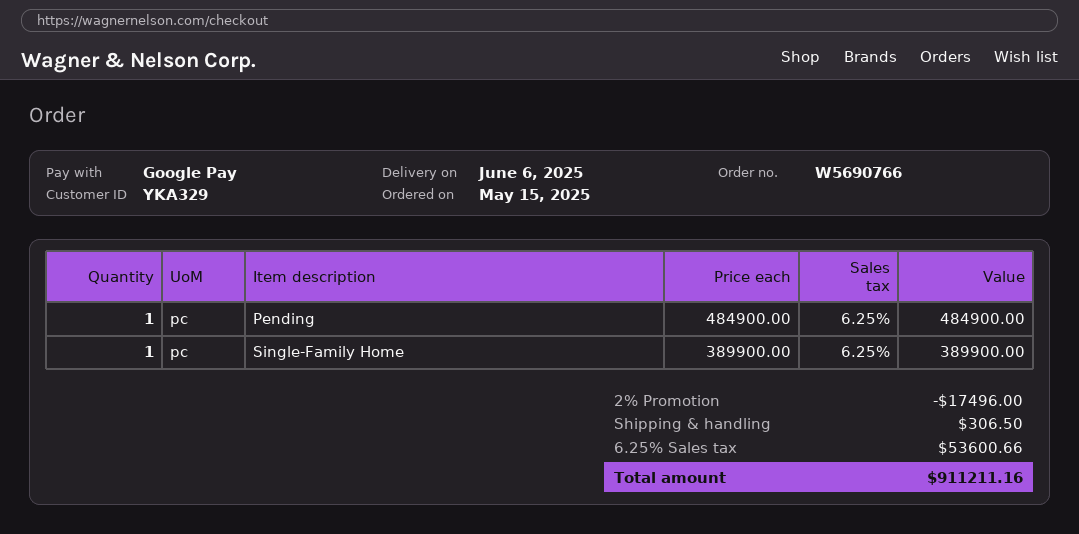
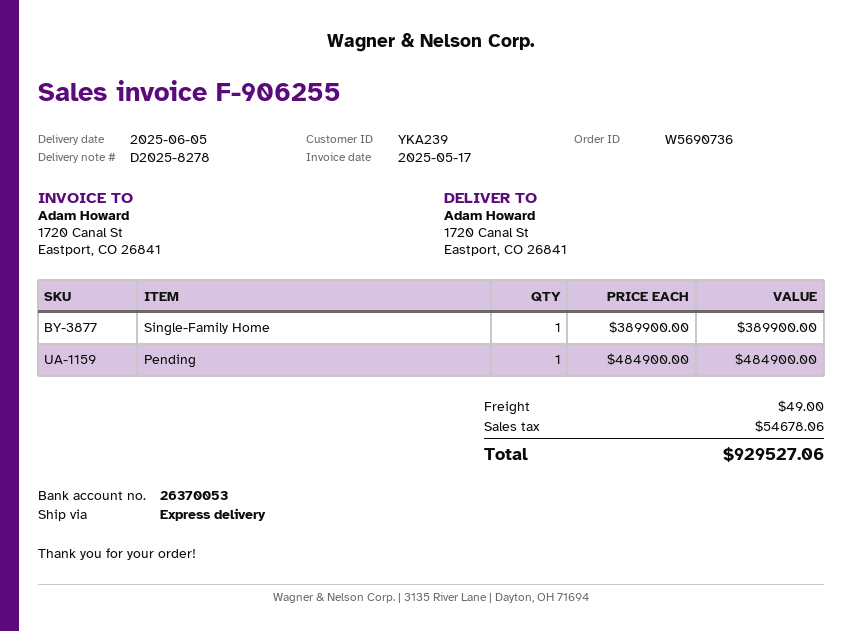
order number: W5690766 -> W5690736
delivery date: 2025-06-06 -> 2025-06-05
customer number: YKA329 -> YKA239
discount: 2% = 17496.00 -> none
shipping: 306.50 -> 49.00
tax: 53600.66 -> 54678.06
total: 911211.16 -> 929527.06

